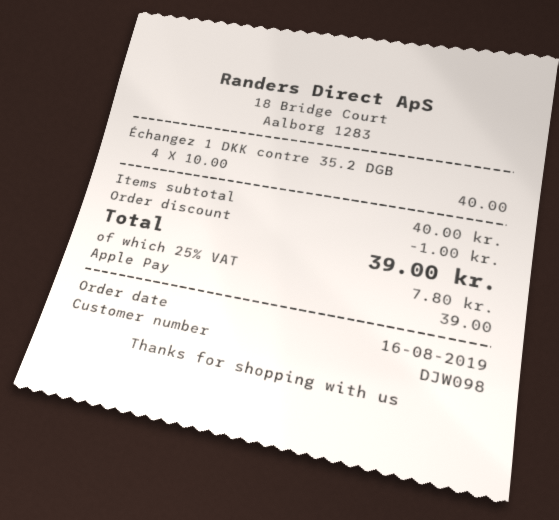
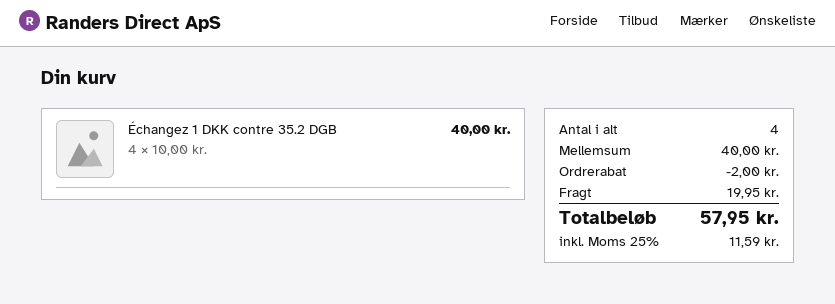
discount: 1.00 -> 2.00
shipping: none -> 19.95
tax: 25% = 7.80 -> 25% = 11.59
total: 39.00 -> 57.95

